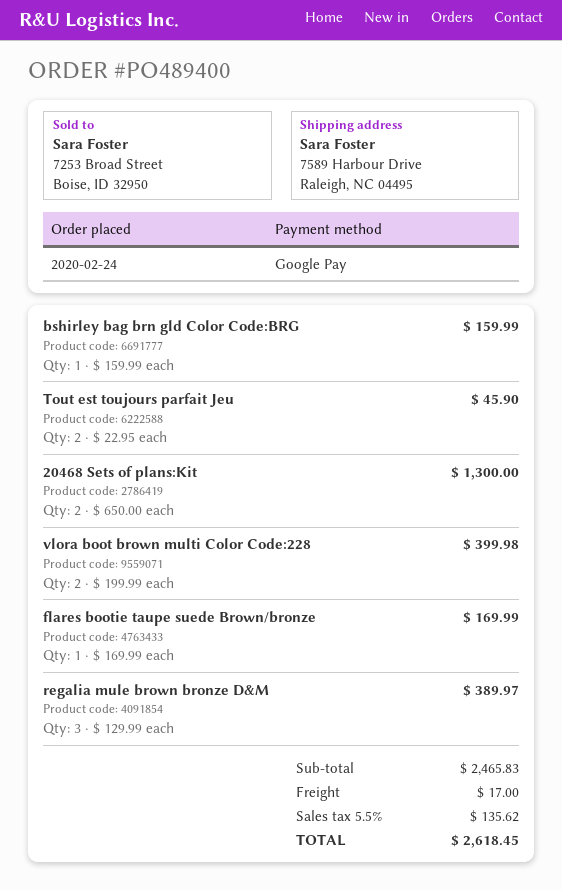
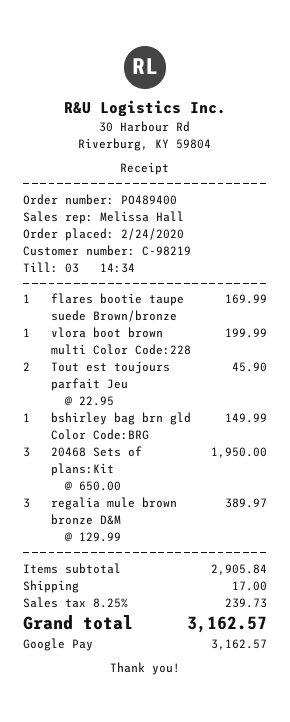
bshirley bag brn gld Color Code:BRG: 1 x 159.99 = 159.99 -> 1 x 149.99 = 149.99
20468 Sets of plans:Kit: 2 x 650.00 = 1300.00 -> 3 x 650.00 = 1950.00
vlora boot brown multi Color Code:228: 2 x 199.99 = 399.98 -> 1 x 199.99 = 199.99
subtotal: 2465.83 -> 2905.84
tax: 5.5% = 135.62 -> 8.25% = 239.73
total: 2618.45 -> 3162.57

